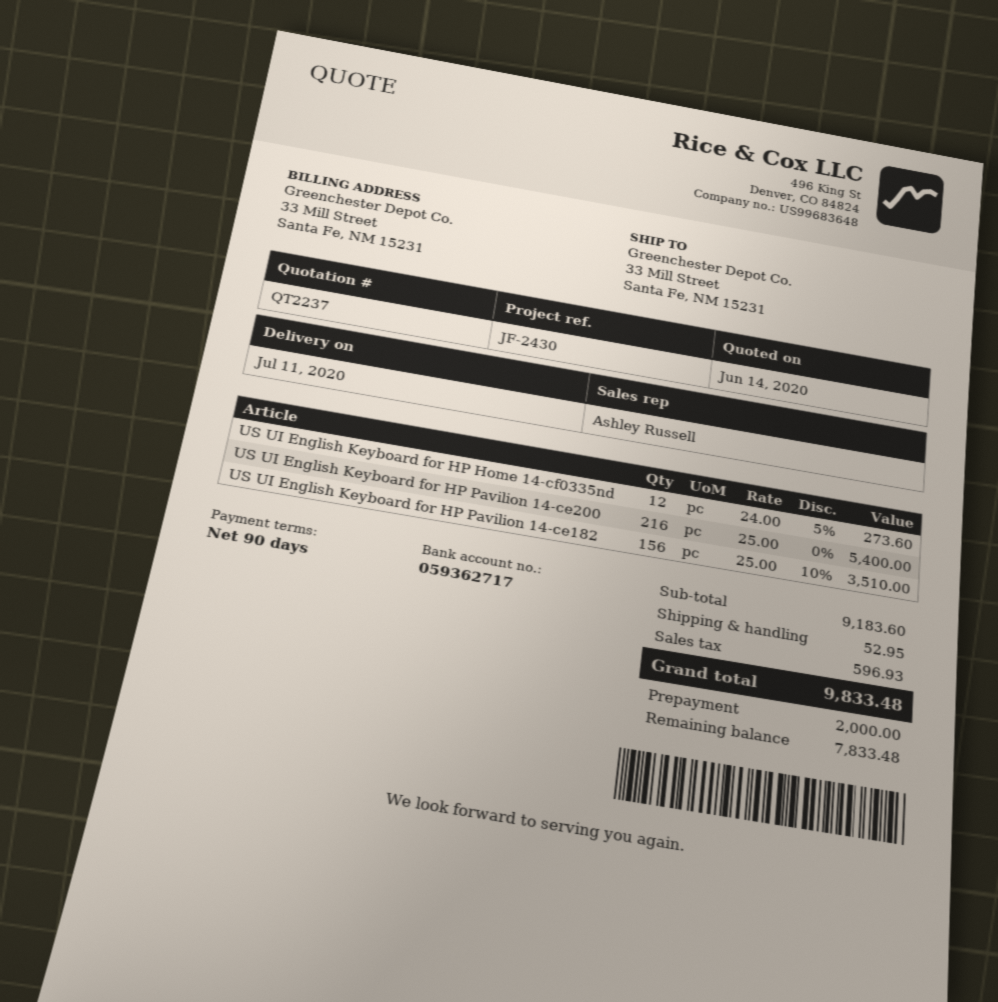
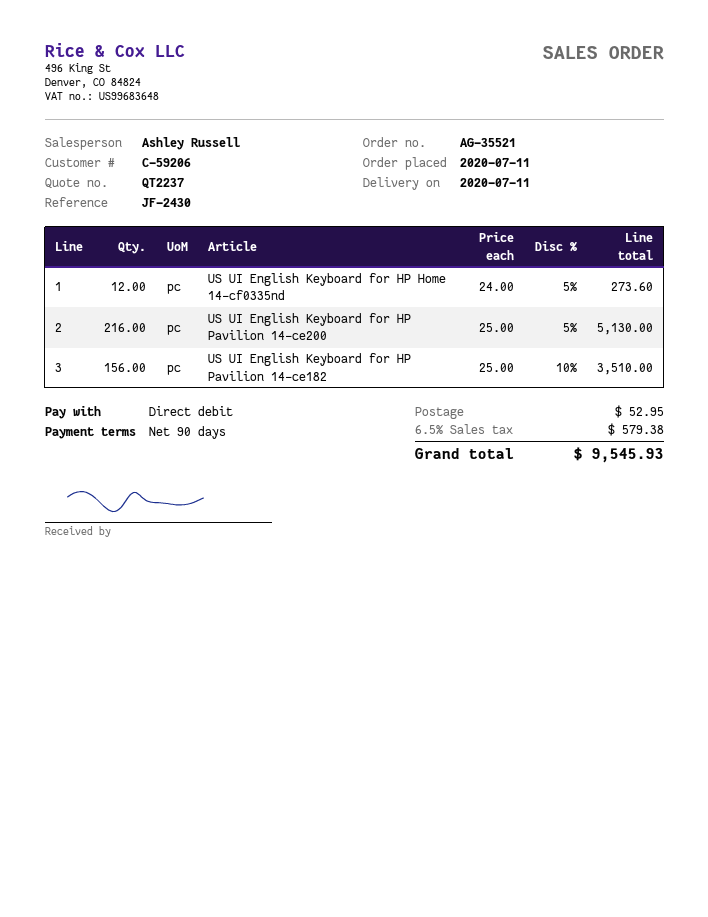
US UI English Keyboard for HP Pavilion 14-ce200: 216 x 25.00 = 5400.00 -> 216 x 25.00 - 5% = 5130.00
tax: 596.93 -> 579.38
total: 9833.48 -> 9545.93

